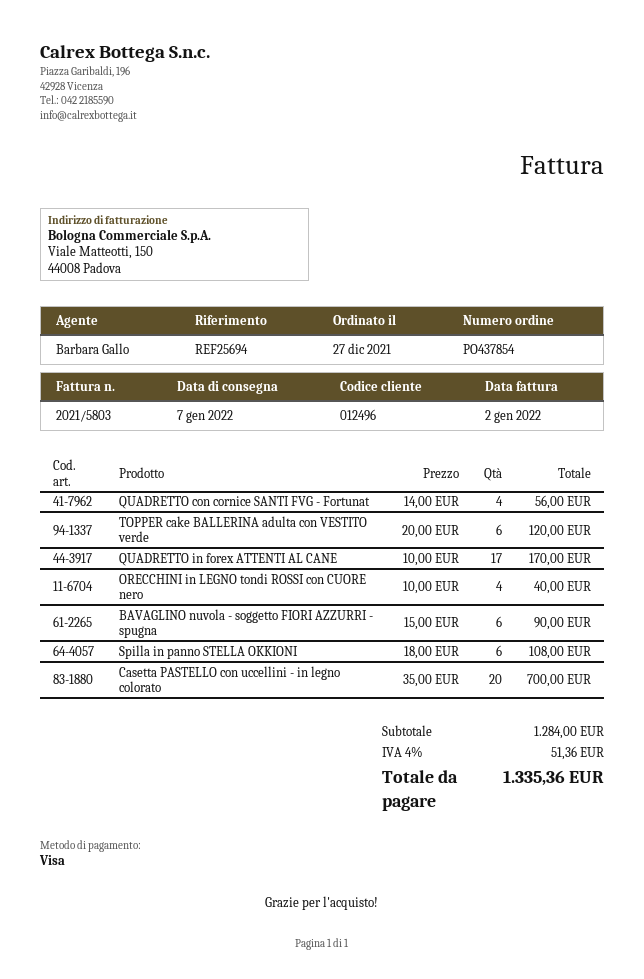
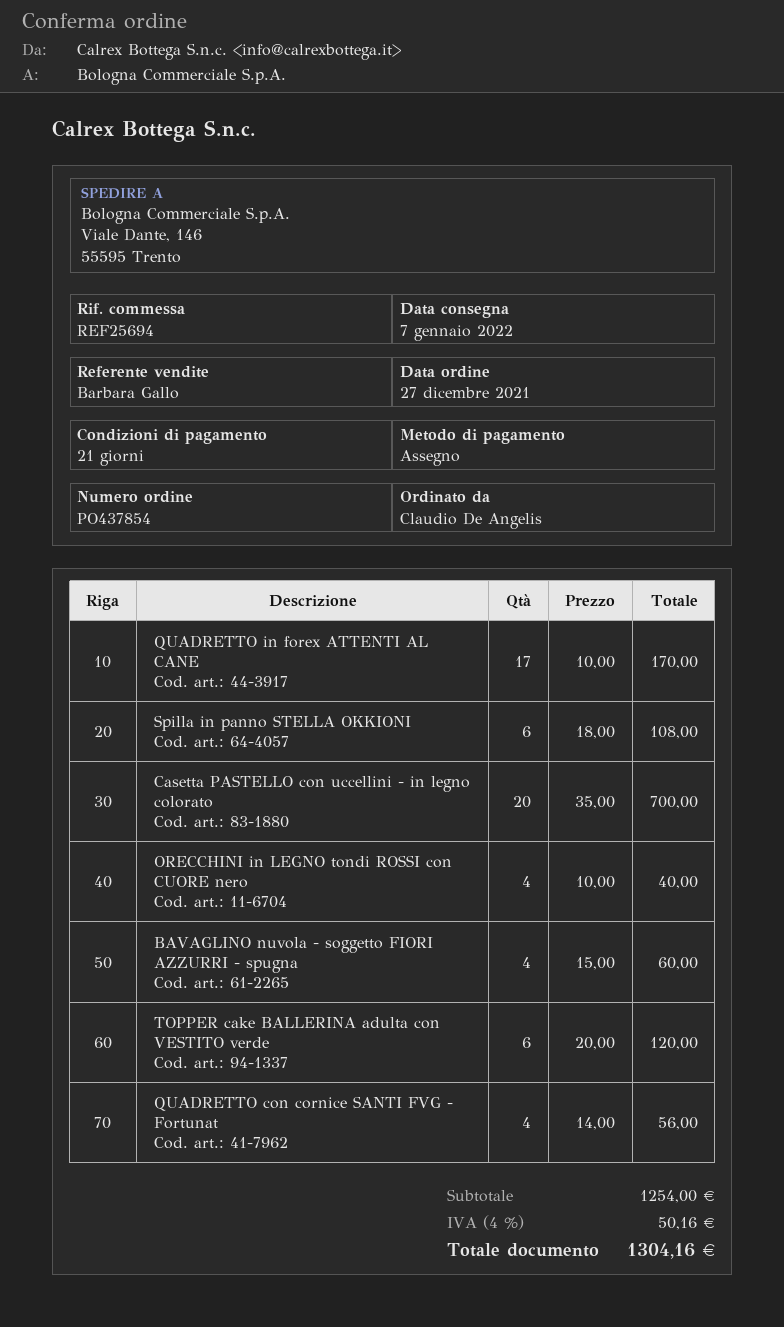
payment method: Visa -> cheque
BAVAGLINO nuvola - soggetto FIORI AZZURRI - spugna: 6 x 15.00 = 90.00 -> 4 x 15.00 = 60.00
subtotal: 1284.00 -> 1254.00
tax: 4% = 51.36 -> 4% = 50.16
total: 1335.36 -> 1304.16

